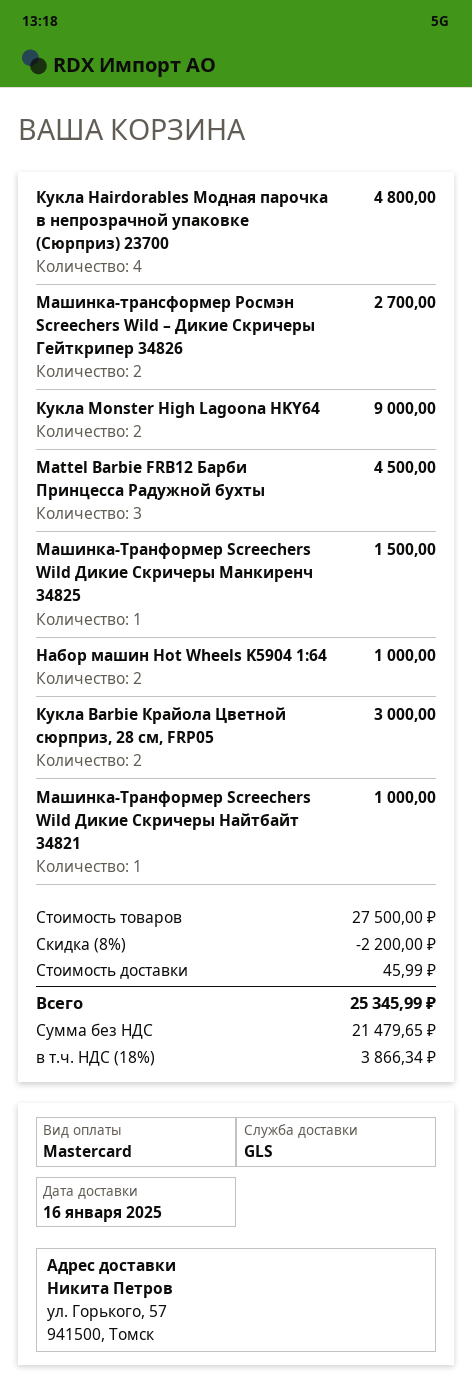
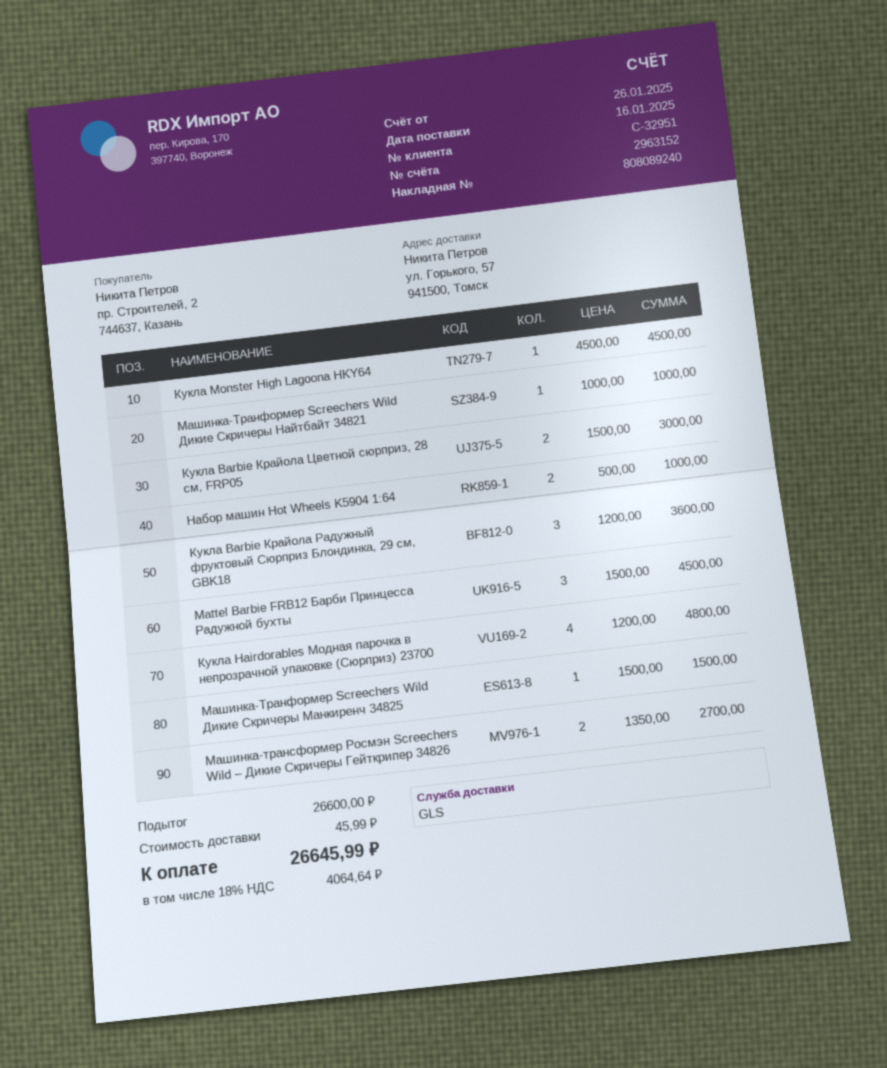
Кукла Monster High Lagoona HKY64: 2 for 9000.00 -> 1 for 4500.00
Кукла Barbie Крайола Радужный фруктовый Сюрприз Блондинка, 29 см, GBK18: none -> 3 for 3600.00
subtotal: 27500.00 -> 26600.00
discount: 8% = 2200.00 -> none
tax: 18% = 3866.34 -> 18% = 4064.64
total: 25345.99 -> 26645.99

